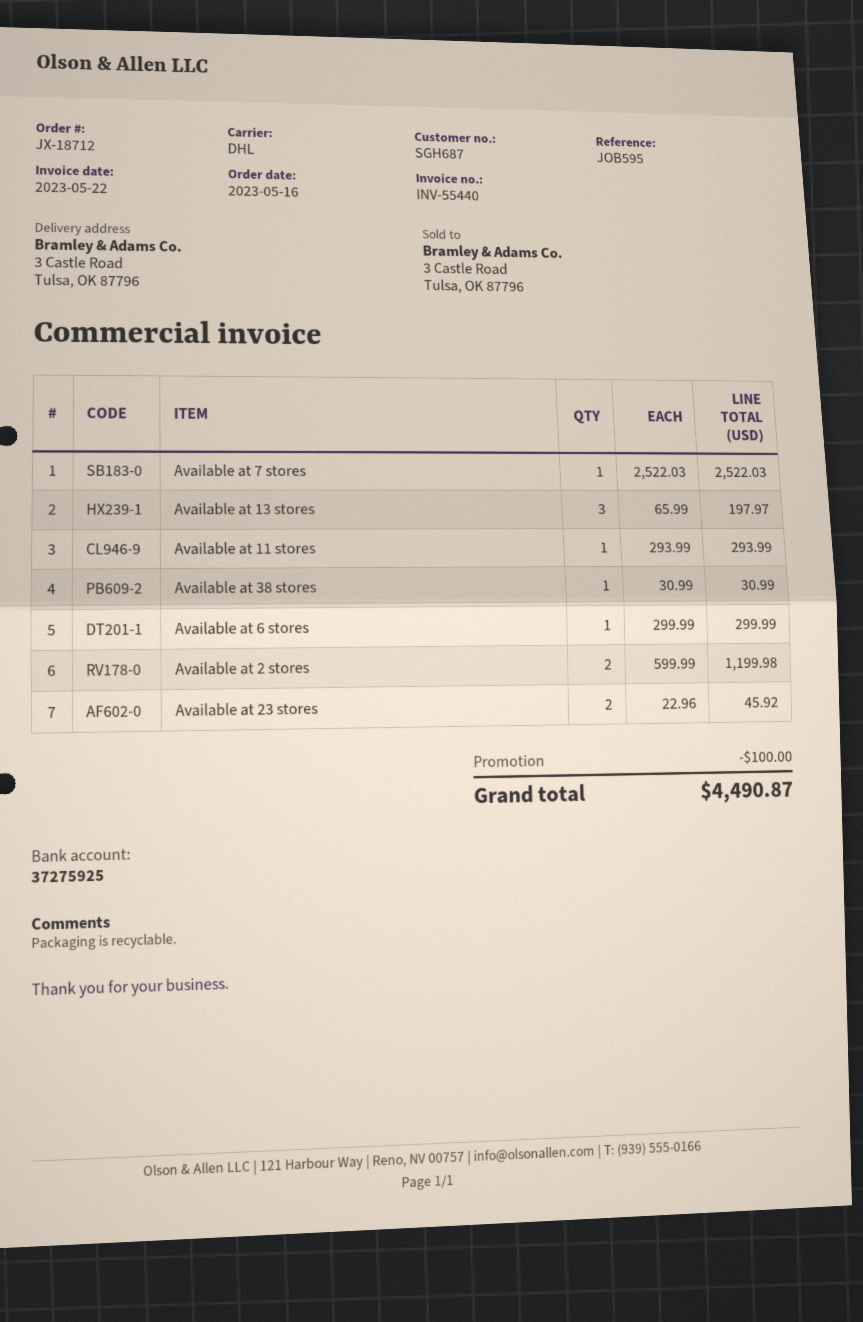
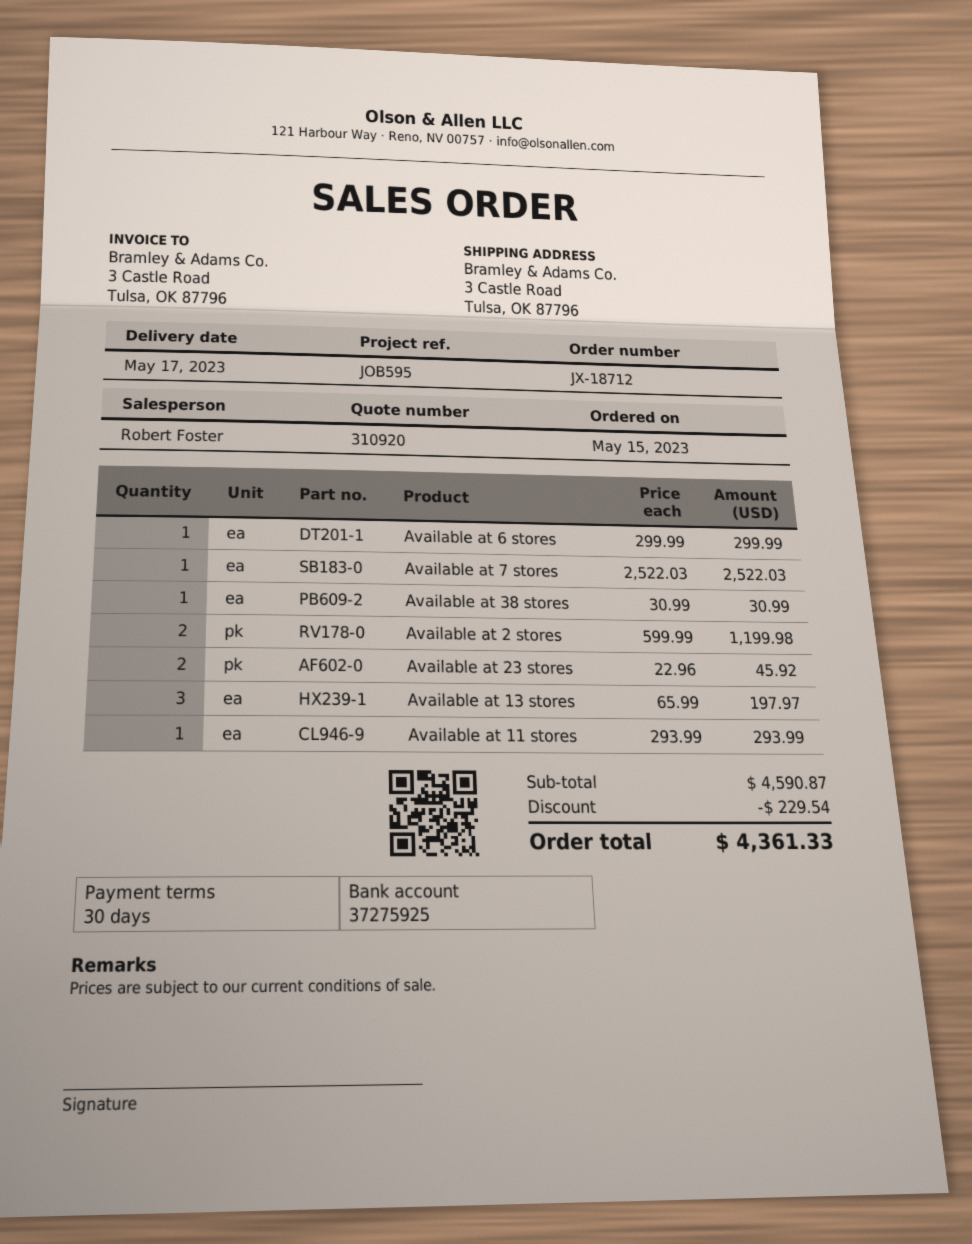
order date: 2023-05-16 -> 2023-05-15
discount: 100.00 -> 229.54
total: 4490.87 -> 4361.33

